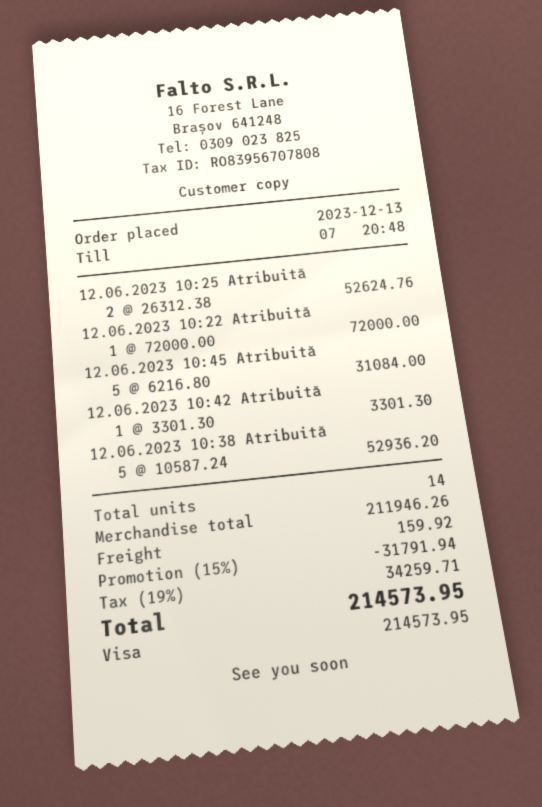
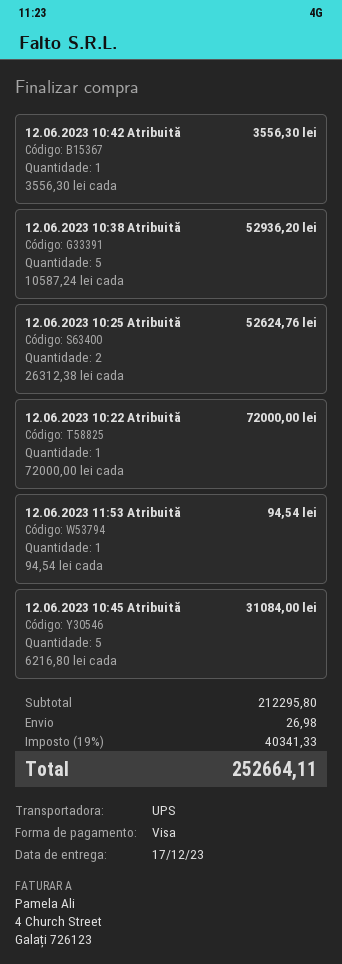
12.06.2023 10:42 Atribuită: 1 x 3301.30 = 3301.30 -> 1 x 3556.30 = 3556.30
12.06.2023 11:53 Atribuită: none -> 1 x 94.54 = 94.54
subtotal: 211946.26 -> 212295.80
discount: 15% = 31791.94 -> none
shipping: 159.92 -> 26.98
tax: 19% = 34259.71 -> 19% = 40341.33
total: 214573.95 -> 252664.11

